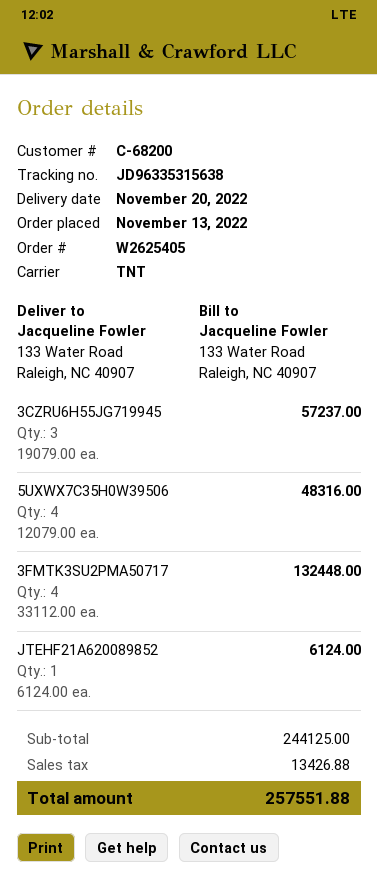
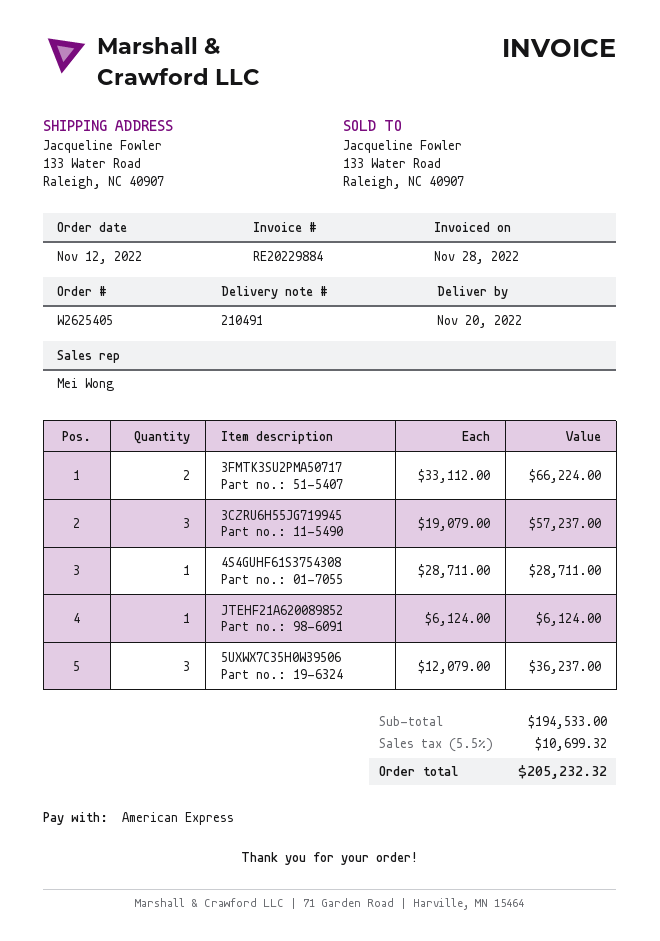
order date: 2022-11-13 -> 2022-11-12
5UXWX7C35H0W39506: 4 x 12079.00 = 48316.00 -> 3 x 12079.00 = 36237.00
3FMTK3SU2PMA50717: 4 x 33112.00 = 132448.00 -> 2 x 33112.00 = 66224.00
4S4GUHF61S3754308: none -> 1 x 28711.00 = 28711.00
subtotal: 244125.00 -> 194533.00
tax: 13426.88 -> 10699.32
total: 257551.88 -> 205232.32

